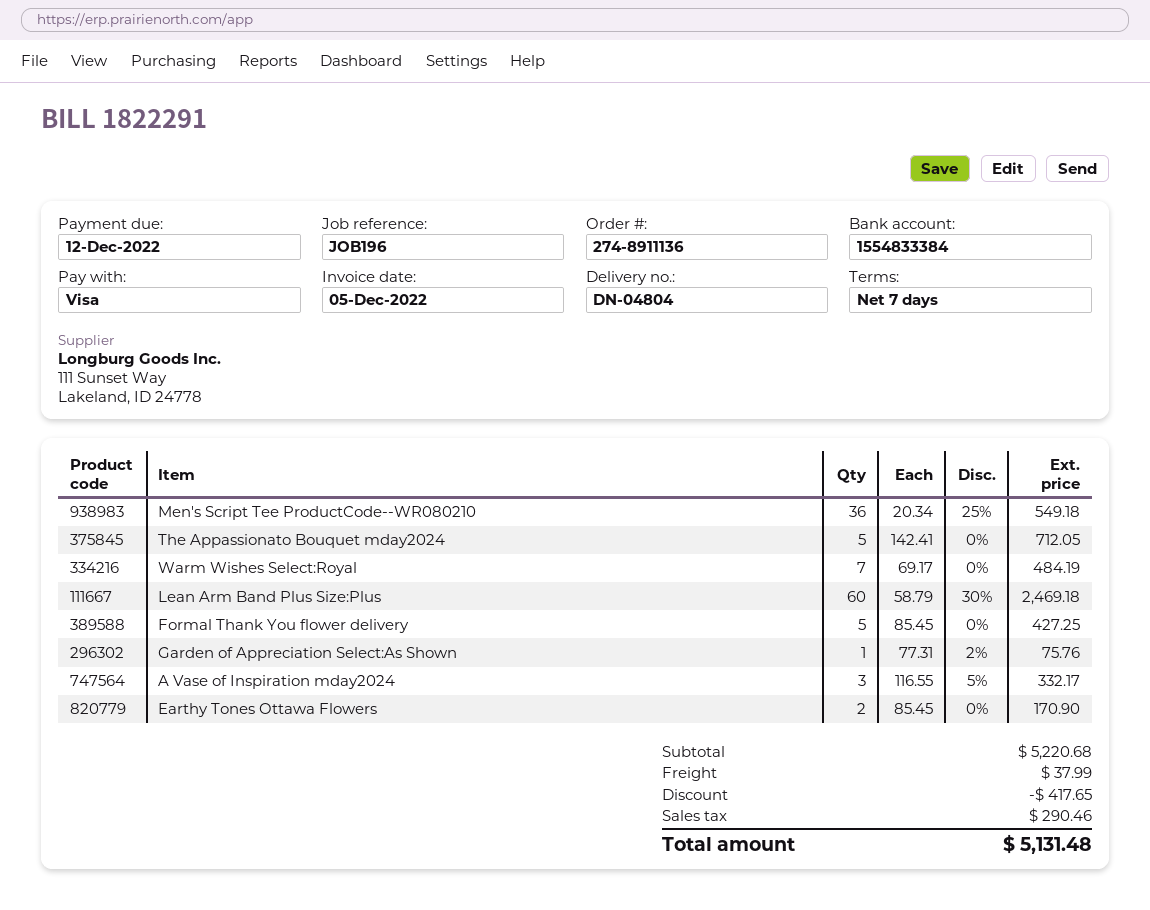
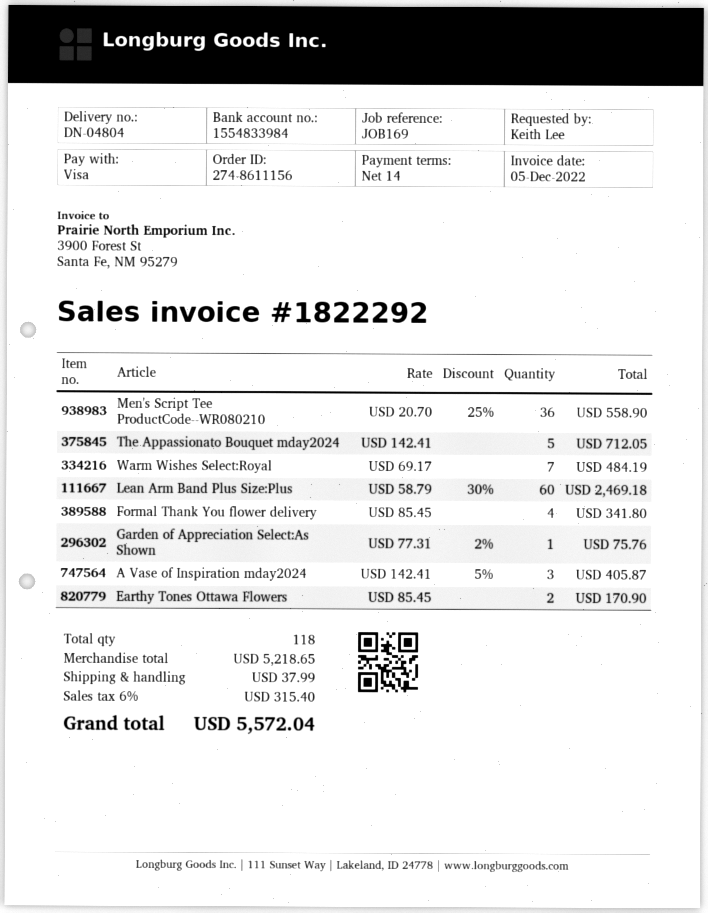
order number: 274-8911136 -> 274-8611156
invoice number: 1822291 -> 1822292
payment terms: 7 days -> 14 days
reference: JOB196 -> JOB169
bank account: 1554833384 -> 1554833984
Men's Script Tee ProductCode--WR080210: 36 x 20.34 - 25% = 549.18 -> 36 x 20.70 - 25% = 558.90
Formal Thank You flower delivery: 5 x 85.45 = 427.25 -> 4 x 85.45 = 341.80
A Vase of Inspiration mday2024: 3 x 116.55 - 5% = 332.17 -> 3 x 142.41 - 5% = 405.87
subtotal: 5220.68 -> 5218.65
discount: 417.65 -> none
tax: 290.46 -> 315.40
total: 5131.48 -> 5572.04

